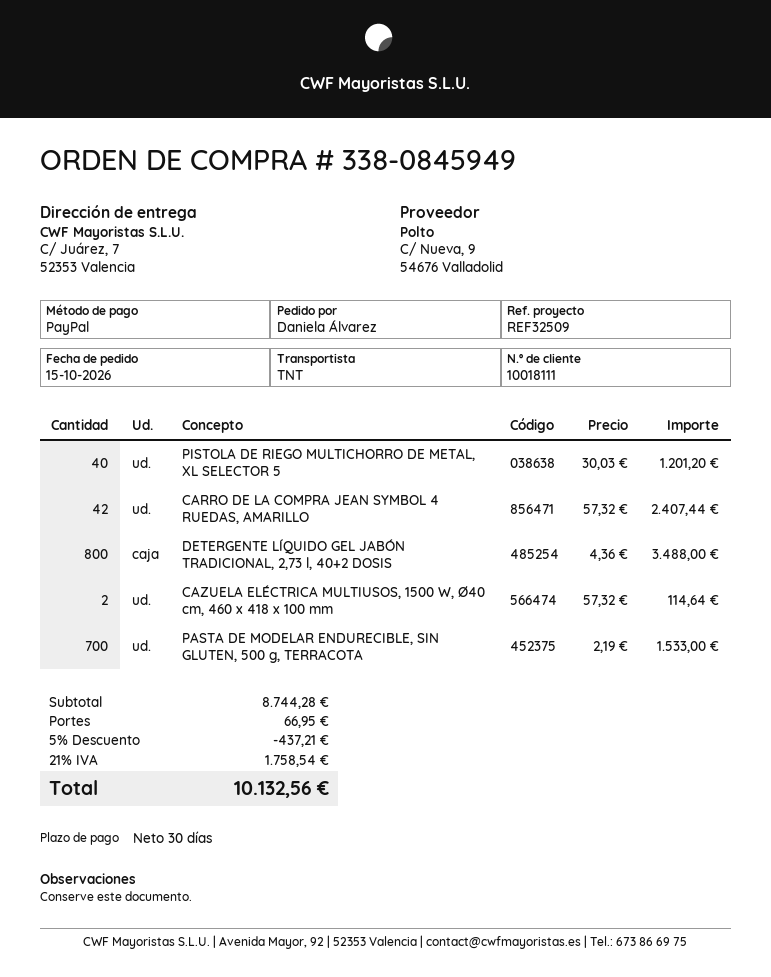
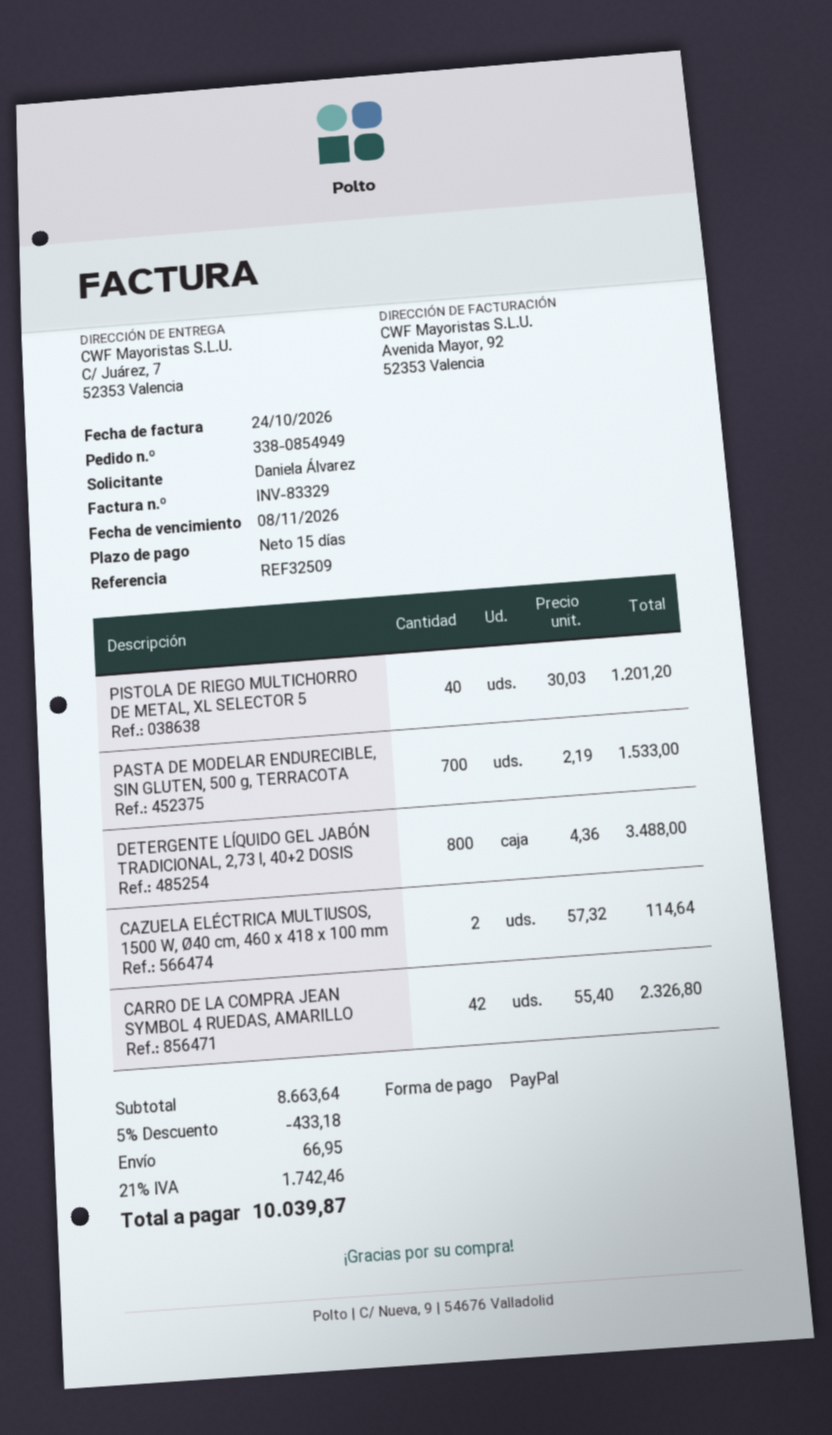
order number: 338-0845949 -> 338-0854949
payment terms: 30 days -> 15 days
CARRO DE LA COMPRA JEAN SYMBOL 4 RUEDAS, AMARILLO: 42 x 57.32 = 2407.44 -> 42 x 55.40 = 2326.80
subtotal: 8744.28 -> 8663.64
discount: 5% = 437.21 -> 5% = 433.18
tax: 21% = 1758.54 -> 21% = 1742.46
total: 10132.56 -> 10039.87

